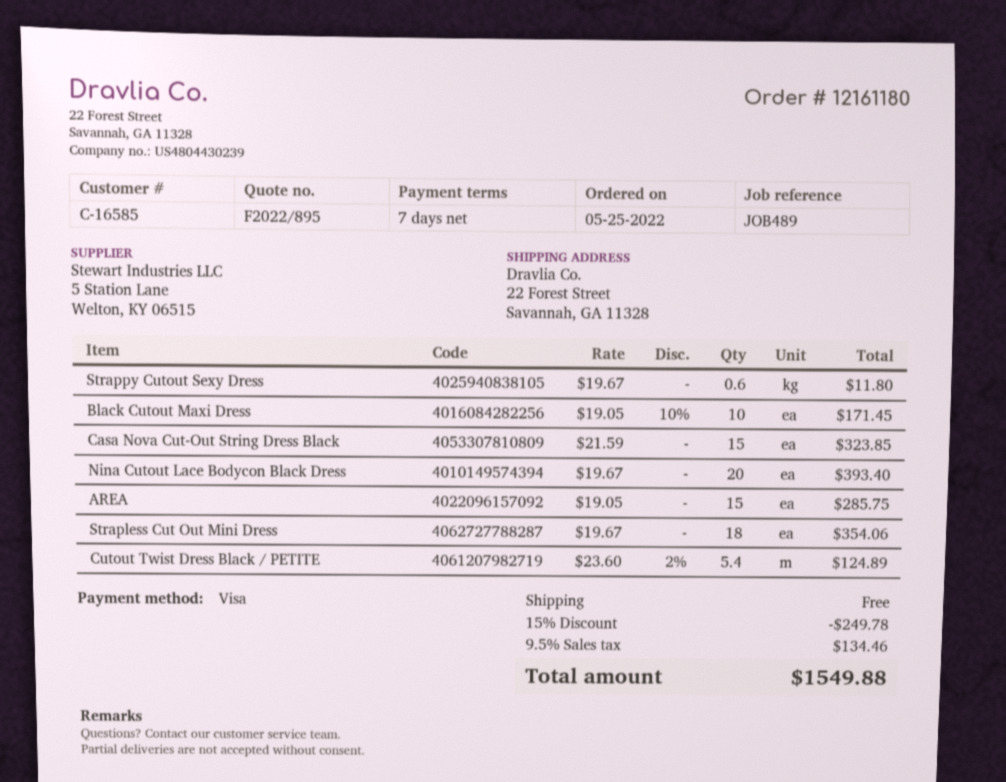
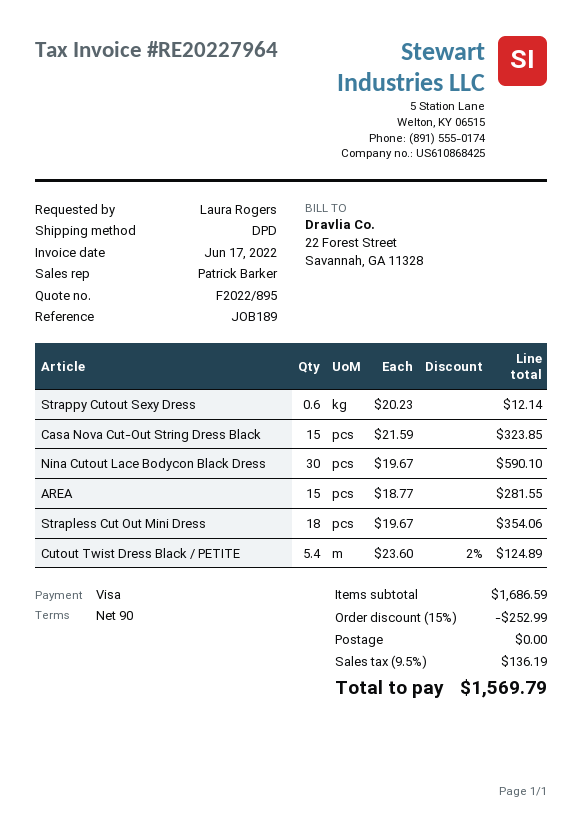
payment terms: 7 days -> 90 days
reference: JOB489 -> JOB189
Strappy Cutout Sexy Dress: 0.6 x 19.67 = 11.80 -> 0.6 x 20.23 = 12.14
Black Cutout Maxi Dress: 10 x 19.05 - 10% = 171.45 -> none
Nina Cutout Lace Bodycon Black Dress: 20 x 19.67 = 393.40 -> 30 x 19.67 = 590.10
AREA: 15 x 19.05 = 285.75 -> 15 x 18.77 = 281.55
discount: 15% = 249.78 -> 15% = 252.99
tax: 9.5% = 134.46 -> 9.5% = 136.19
total: 1549.88 -> 1569.79

